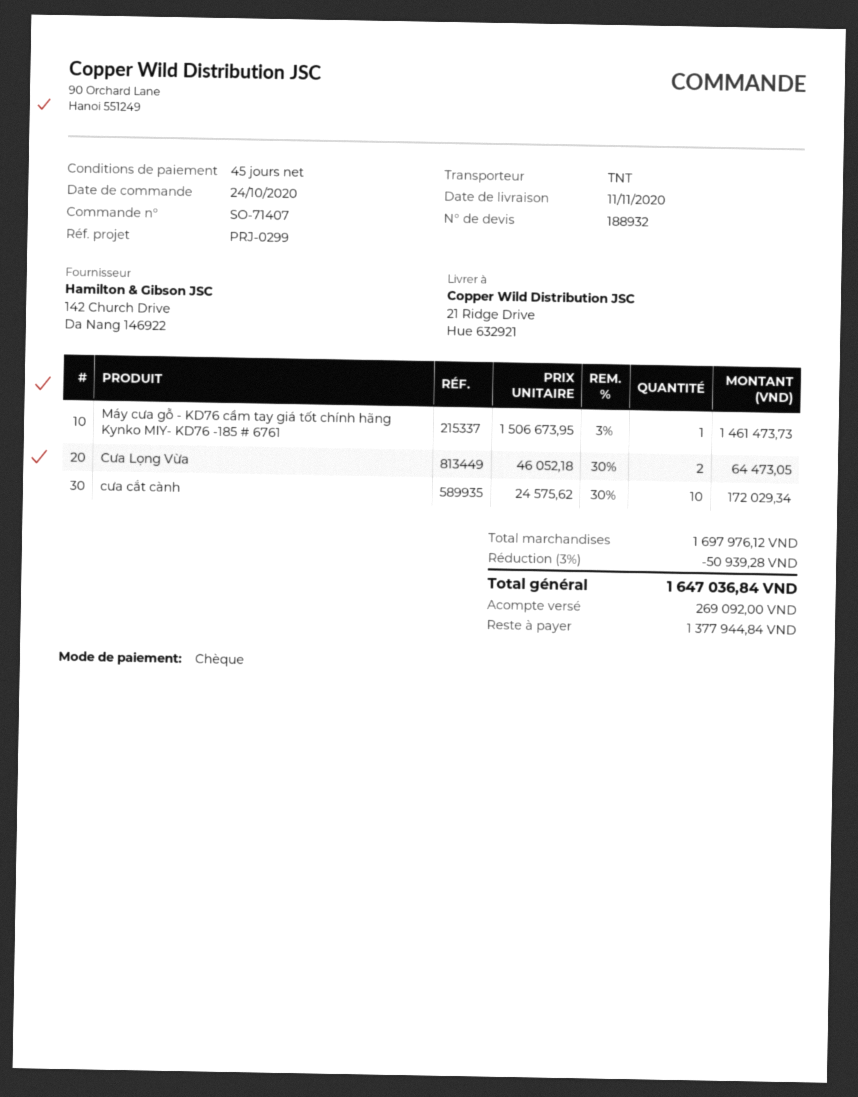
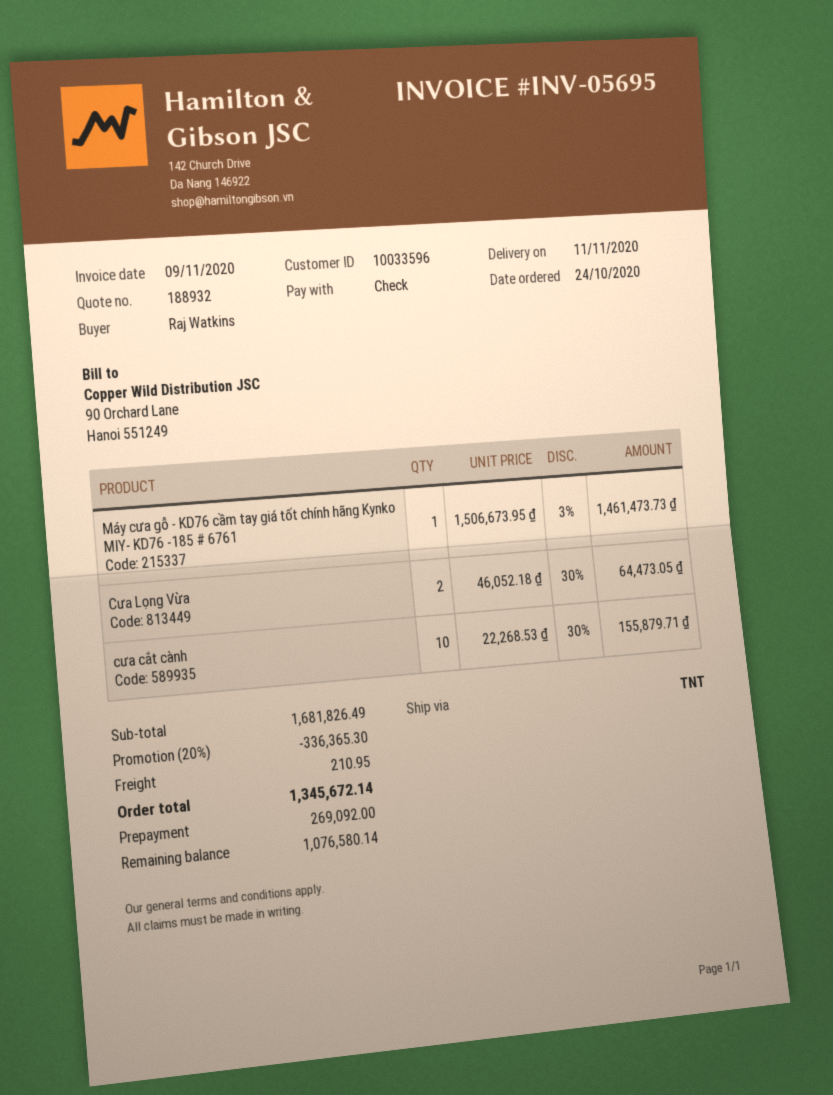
cưa cắt cành: 10 x 24575.62 - 30% = 172029.34 -> 10 x 22268.53 - 30% = 155879.71
subtotal: 1697976.12 -> 1681826.49
discount: 3% = 50939.28 -> 20% = 336365.30
shipping: none -> 210.95
total: 1647036.84 -> 1345672.14
balance: 1377944.84 -> 1076580.14

